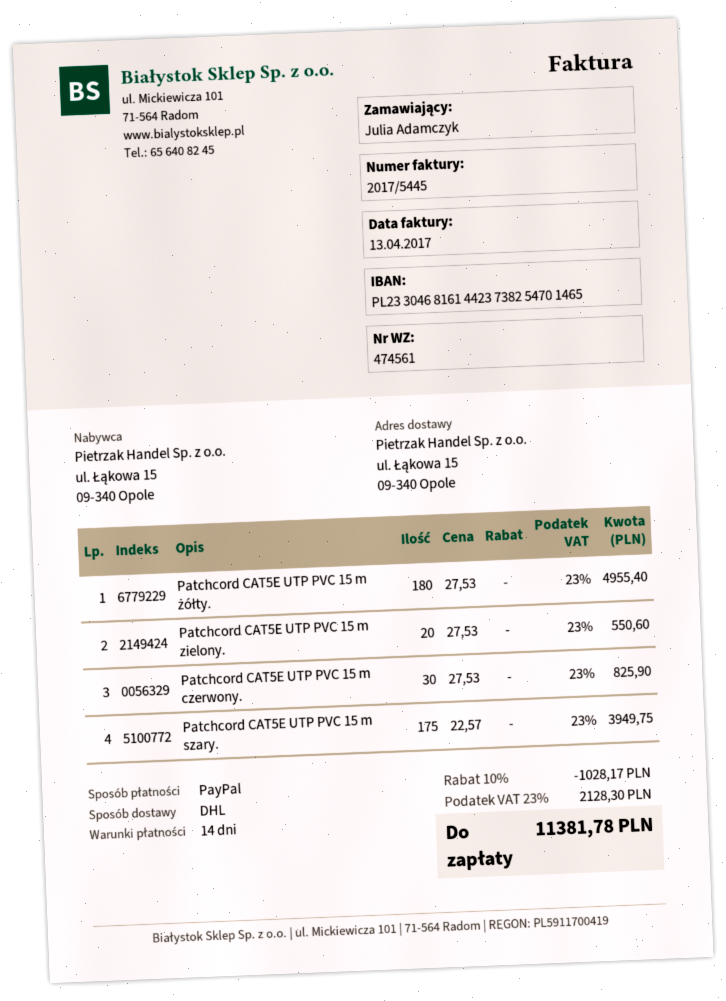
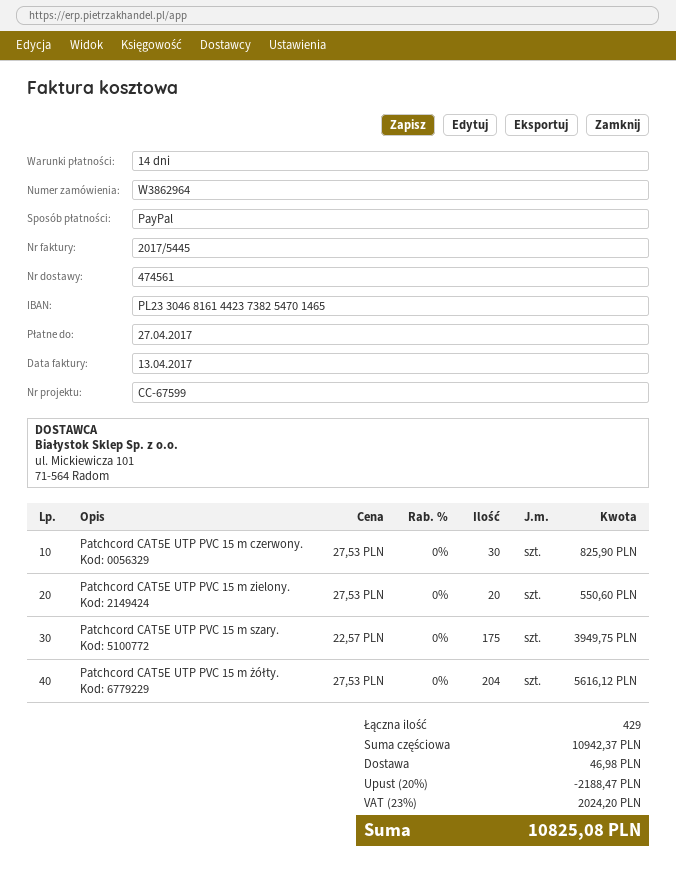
Patchcord CAT5E UTP PVC 15 m żółty.: 180 x 27.53 = 4955.40 -> 204 x 27.53 = 5616.12
discount: 10% = 1028.17 -> 20% = 2188.47
shipping: none -> 46.98
tax: 23% = 2128.30 -> 23% = 2024.20
total: 11381.78 -> 10825.08

